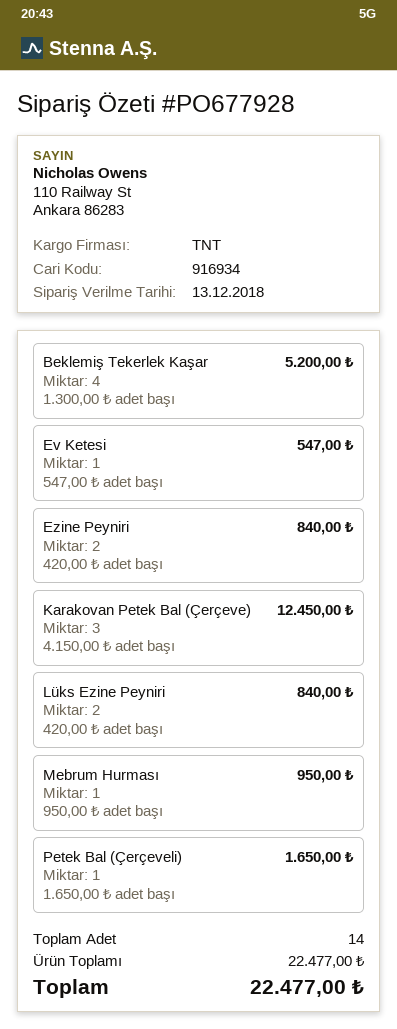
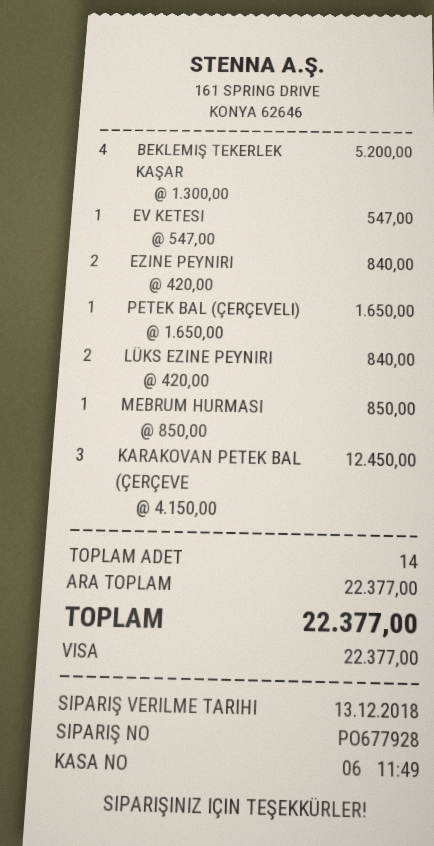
Mebrum Hurması: 1 x 950.00 = 950.00 -> 1 x 850.00 = 850.00
subtotal: 22477.00 -> 22377.00
total: 22477.00 -> 22377.00

